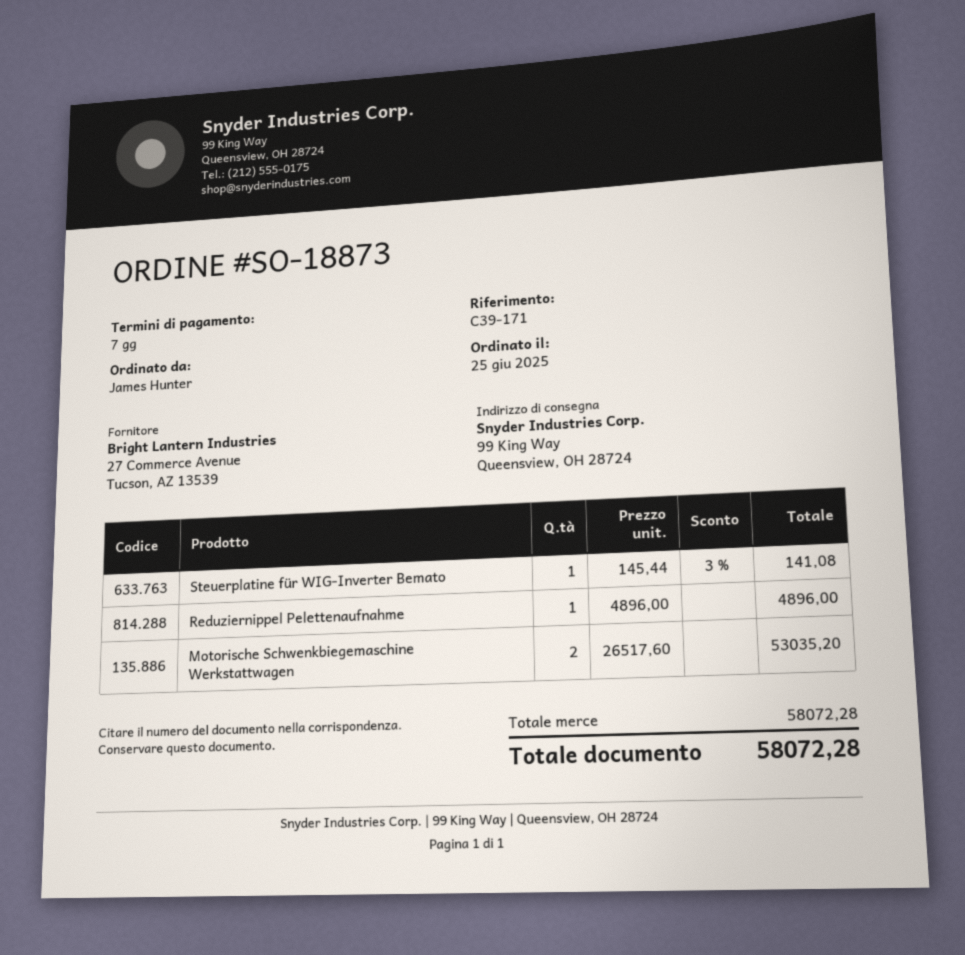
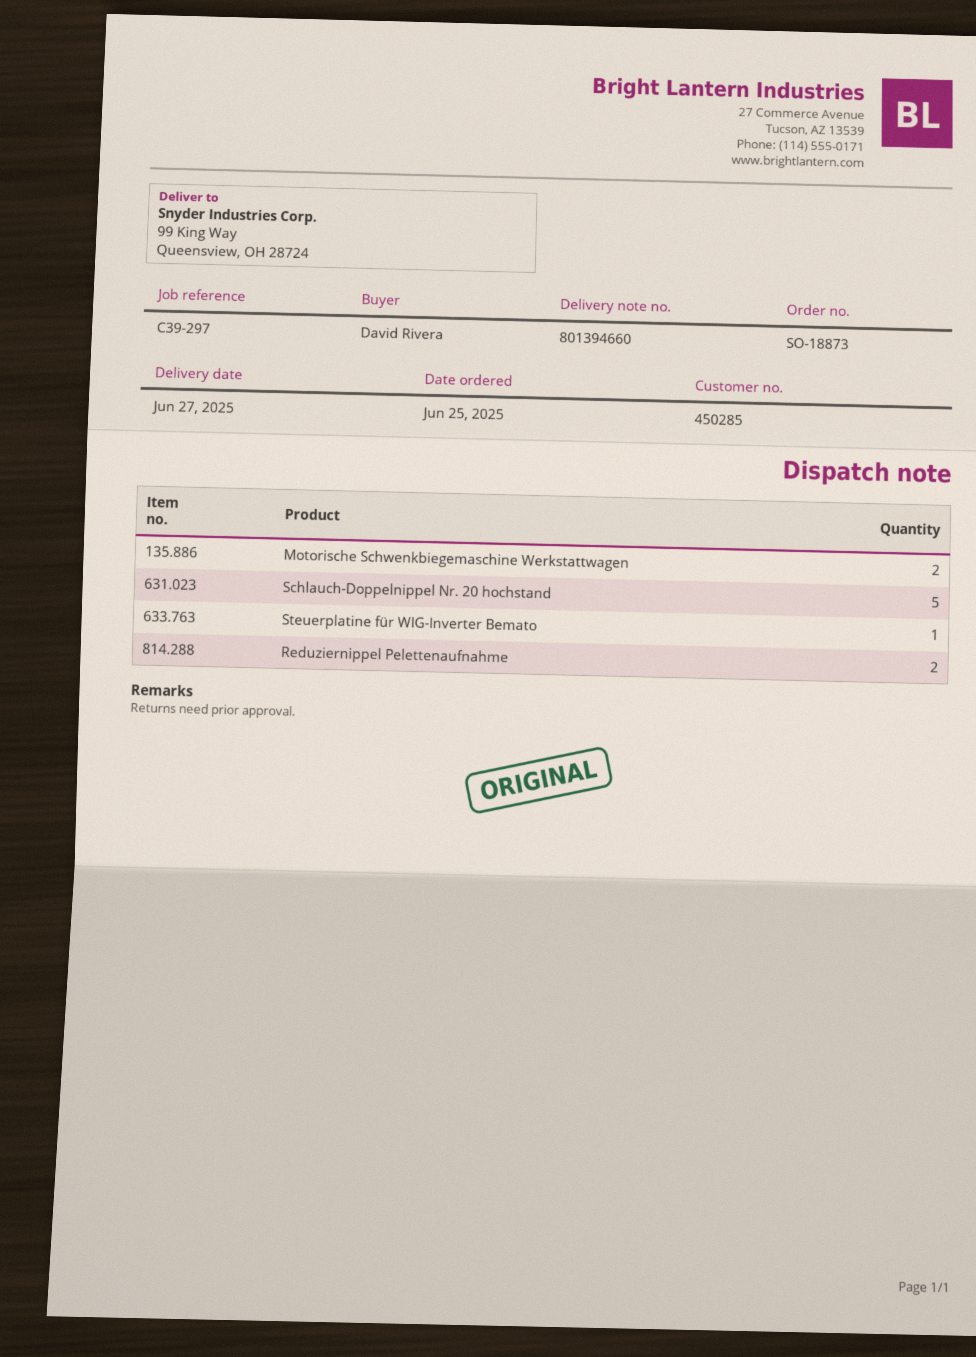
reference: C39-171 -> C39-297
ordered by: James Hunter -> David Rivera
Reduziernippel Pelettenaufnahme: 1 -> 2
Schlauch-Doppelnippel Nr. 20 hochstand: none -> 5

